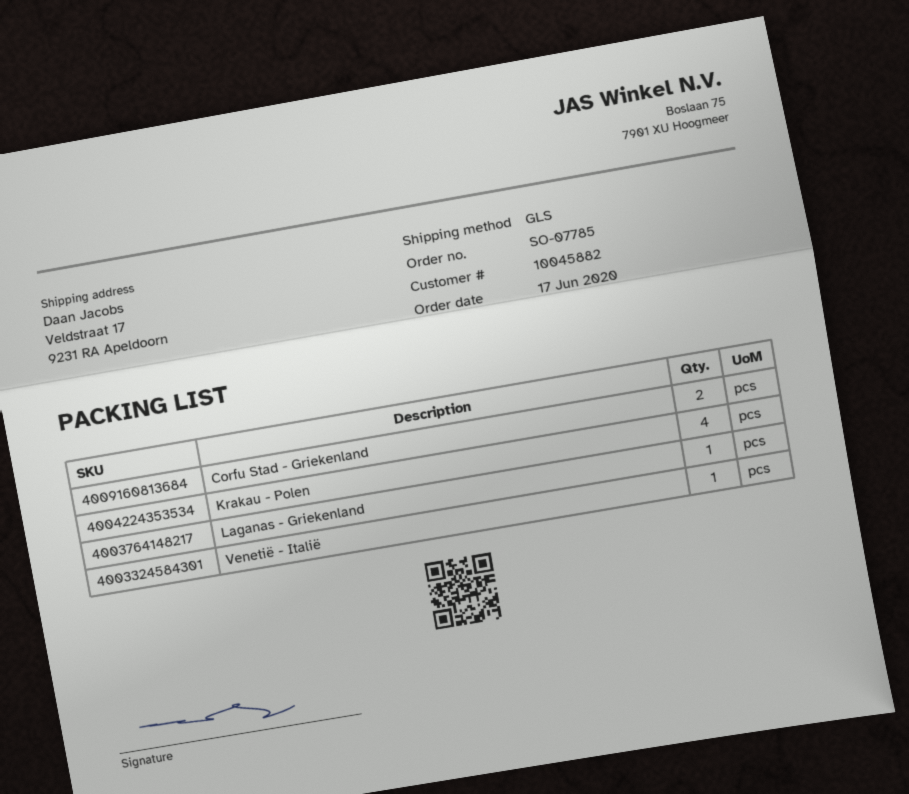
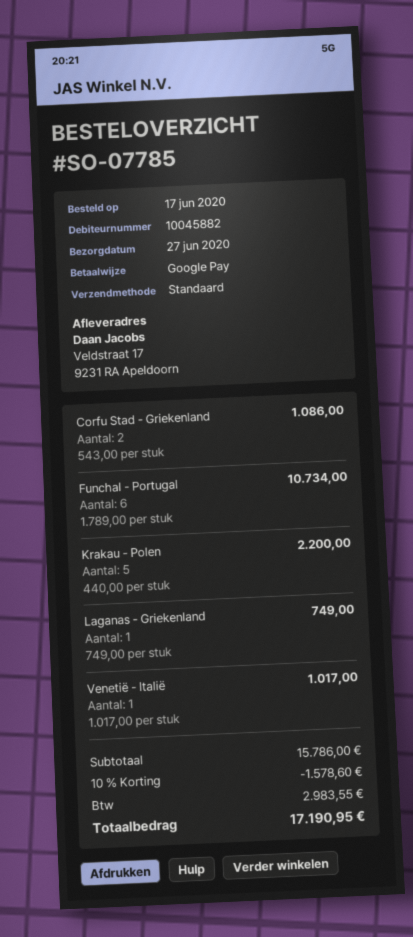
shipping method: GLS -> standard
Krakau - Polen: 4 -> 5
Funchal - Portugal: none -> 6

